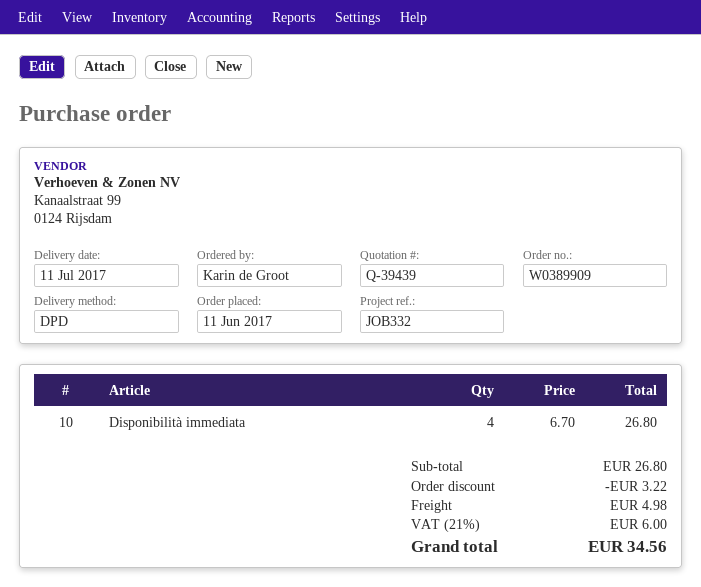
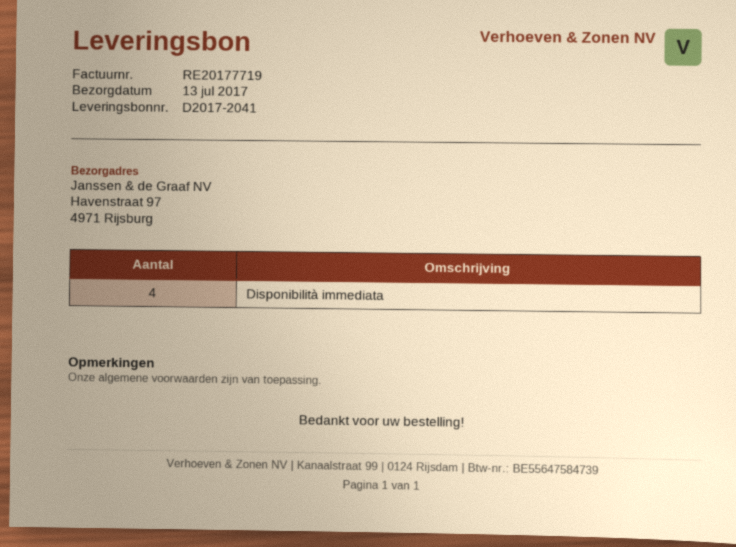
delivery date: 2017-07-11 -> 2017-07-13

